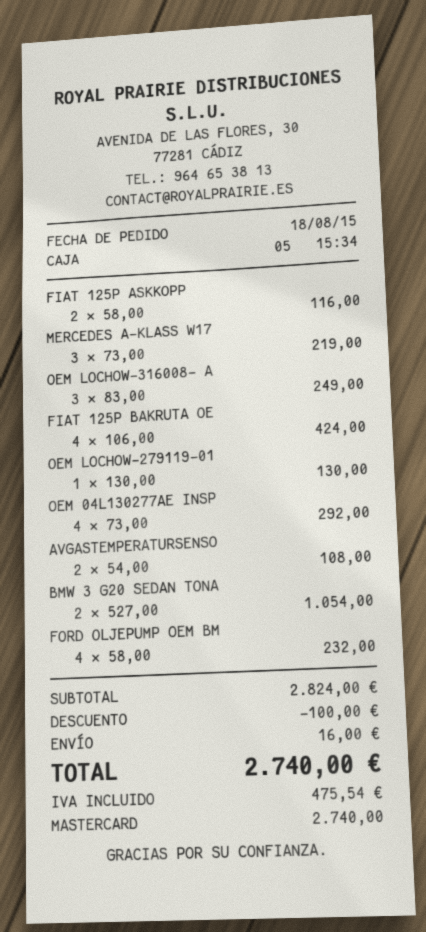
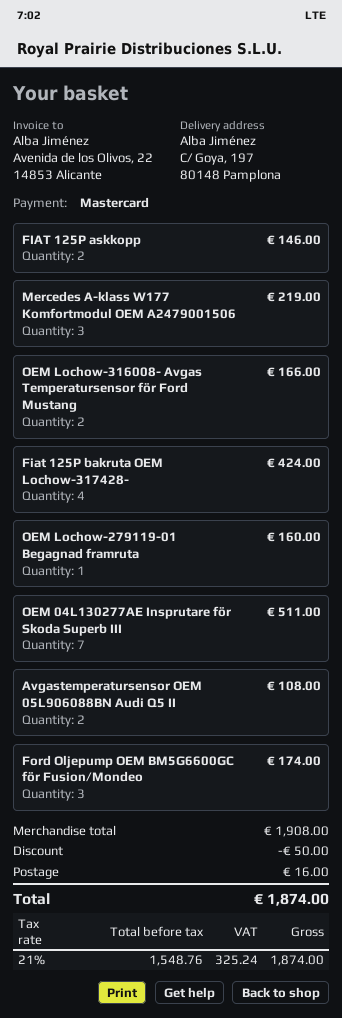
FIAT 125P ASKKOPP: 2 for 116.00 -> 2 for 146.00
OEM LOCHOW-316008- A: 3 for 249.00 -> 2 for 166.00
OEM LOCHOW-279119-01: 1 for 130.00 -> 1 for 160.00
OEM 04L130277AE INSP: 4 for 292.00 -> 7 for 511.00
BMW 3 G20 SEDAN TONA: 2 for 1054.00 -> none
FORD OLJEPUMP OEM BM: 4 for 232.00 -> 3 for 174.00
subtotal: 2824.00 -> 1908.00
discount: 100.00 -> 50.00
tax: 475.54 -> 325.24
total: 2740.00 -> 1874.00

